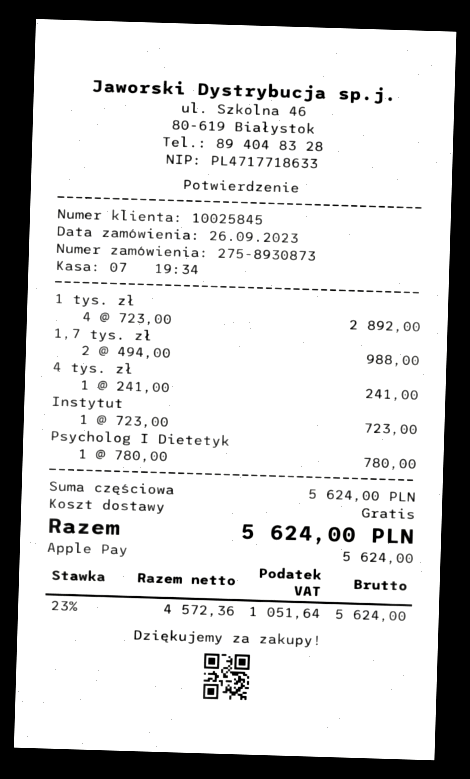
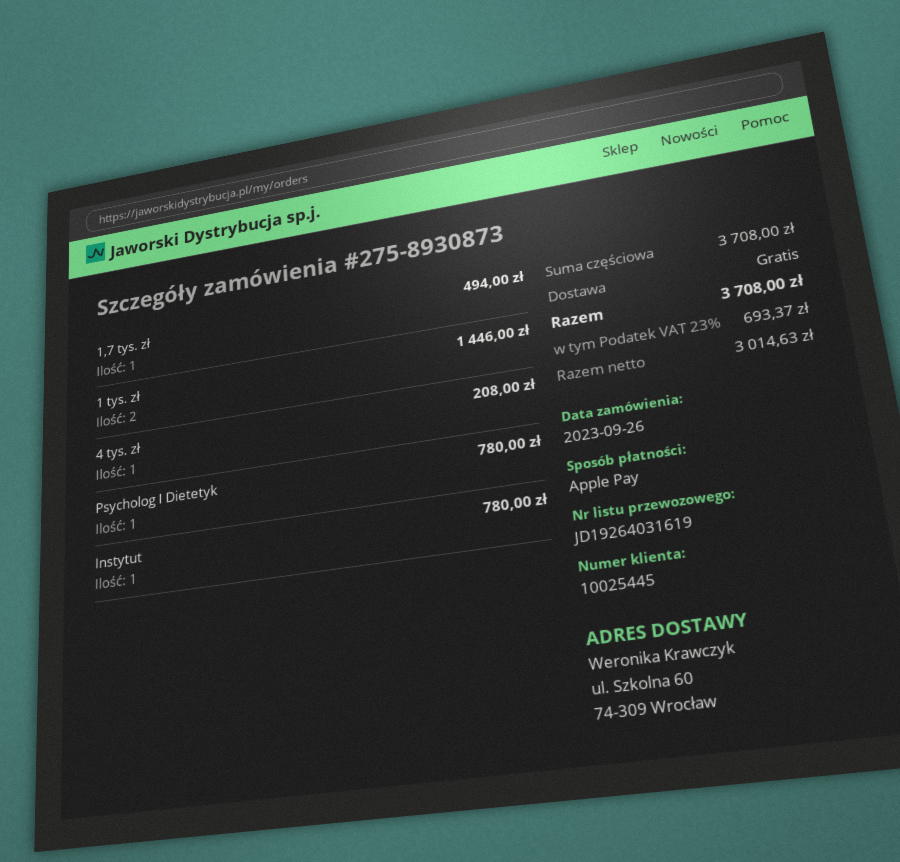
customer number: 10025845 -> 10025445
1 tys. zł: 4 for 2892.00 -> 2 for 1446.00
1,7 tys. zł: 2 for 988.00 -> 1 for 494.00
4 tys. zł: 1 for 241.00 -> 1 for 208.00
Instytut: 1 for 723.00 -> 1 for 780.00
subtotal: 5624.00 -> 3708.00
net: 4572.36 -> 3014.63
tax: 23% = 1051.64 -> 23% = 693.37
total: 5624.00 -> 3708.00

